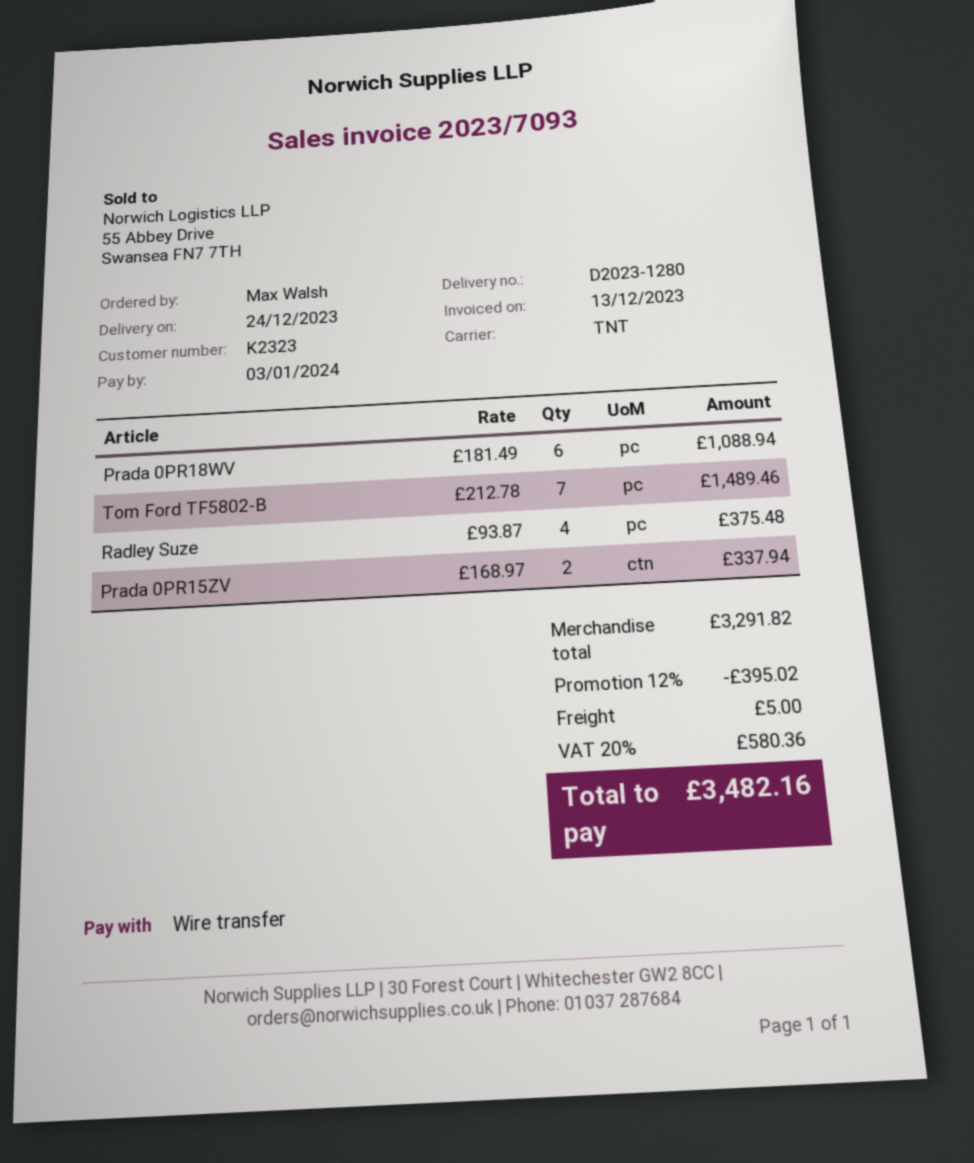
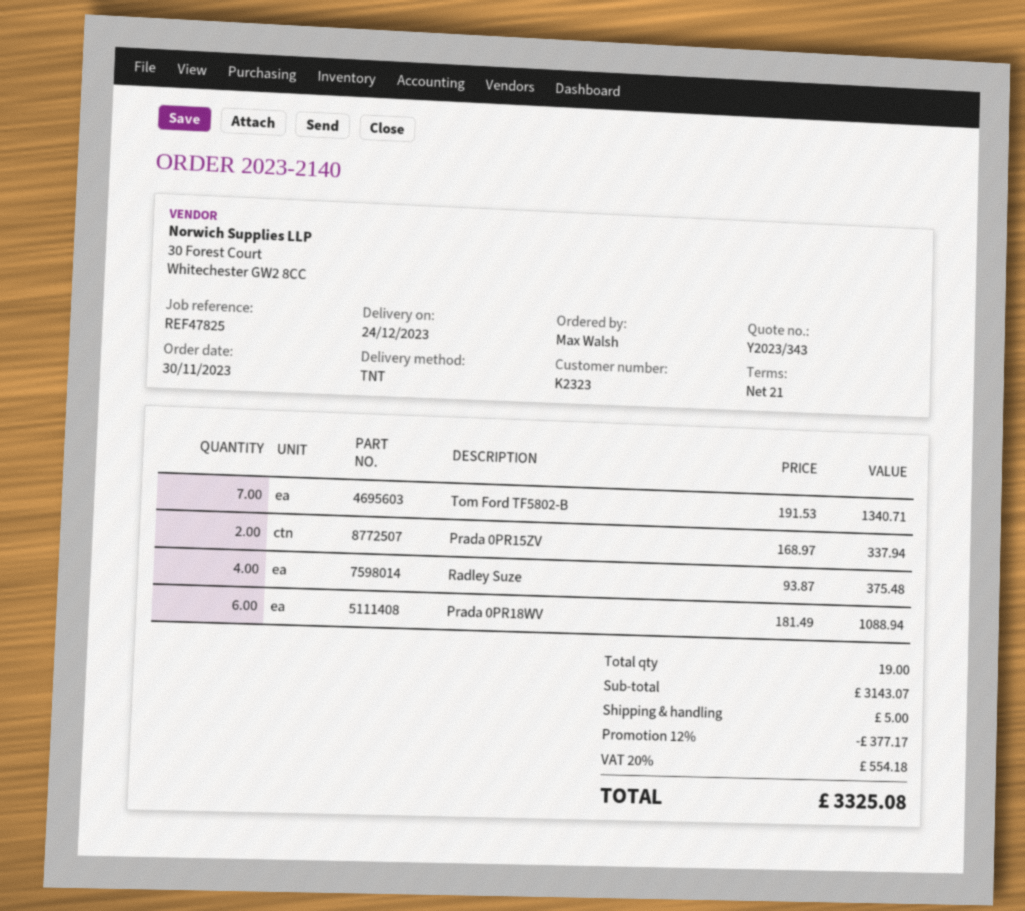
Tom Ford TF5802-B: 7 x 212.78 = 1489.46 -> 7 x 191.53 = 1340.71
subtotal: 3291.82 -> 3143.07
discount: 12% = 395.02 -> 12% = 377.17
tax: 20% = 580.36 -> 20% = 554.18
total: 3482.16 -> 3325.08

